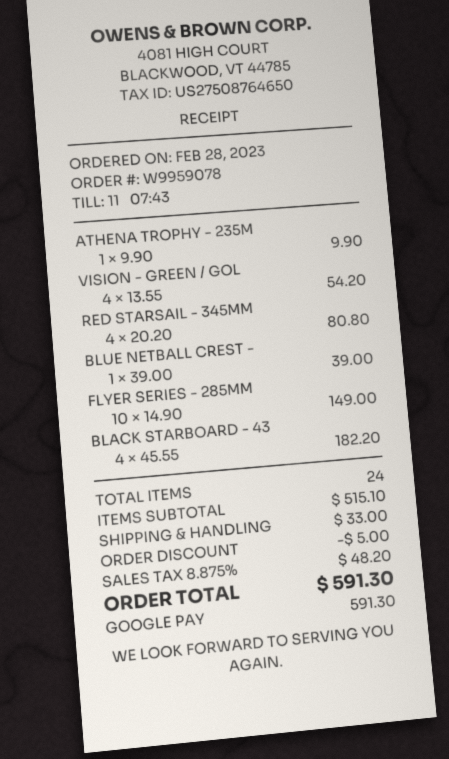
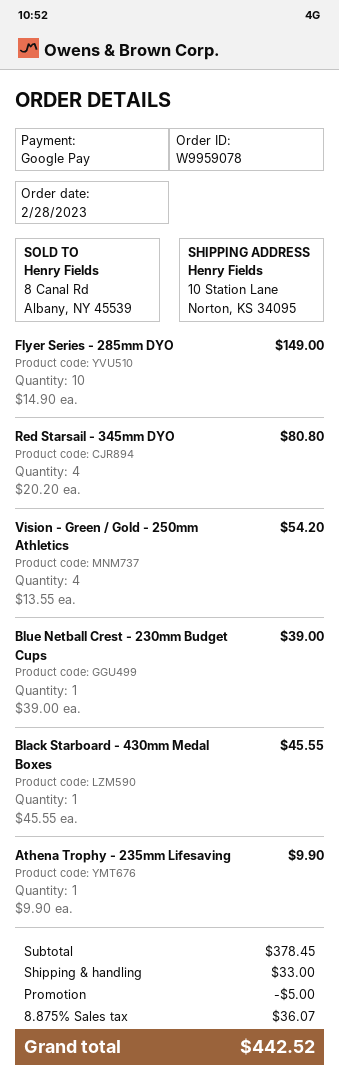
BLACK STARBOARD - 43: 4 x 45.55 = 182.20 -> 1 x 45.55 = 45.55
subtotal: 515.10 -> 378.45
tax: 8.875% = 48.20 -> 8.875% = 36.07
total: 591.30 -> 442.52

